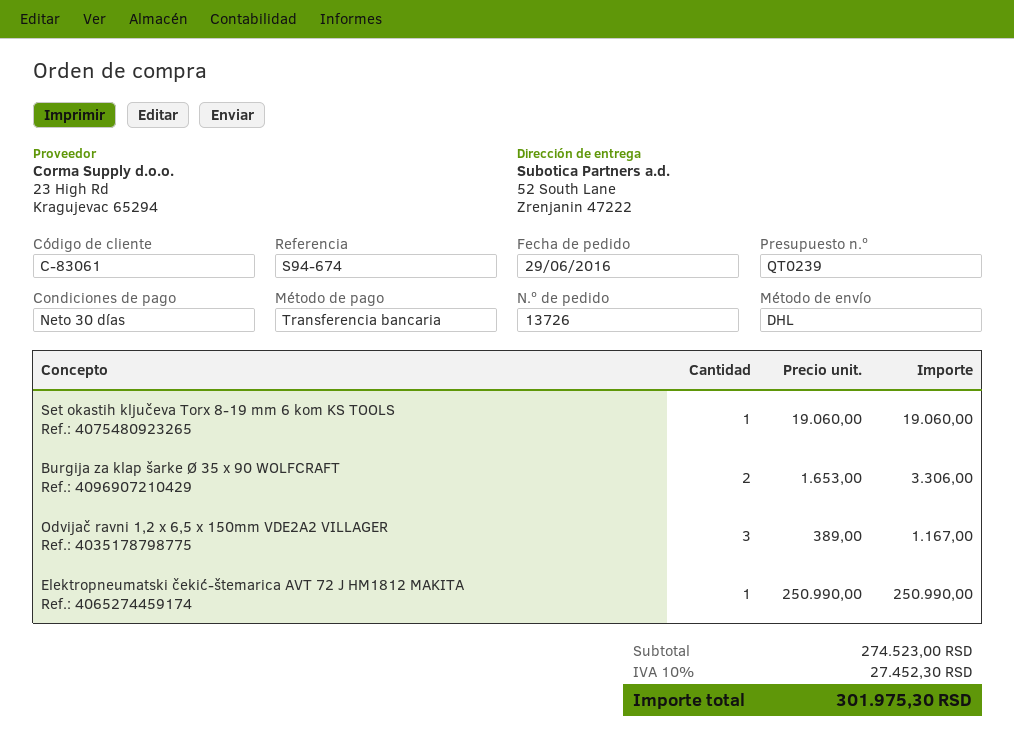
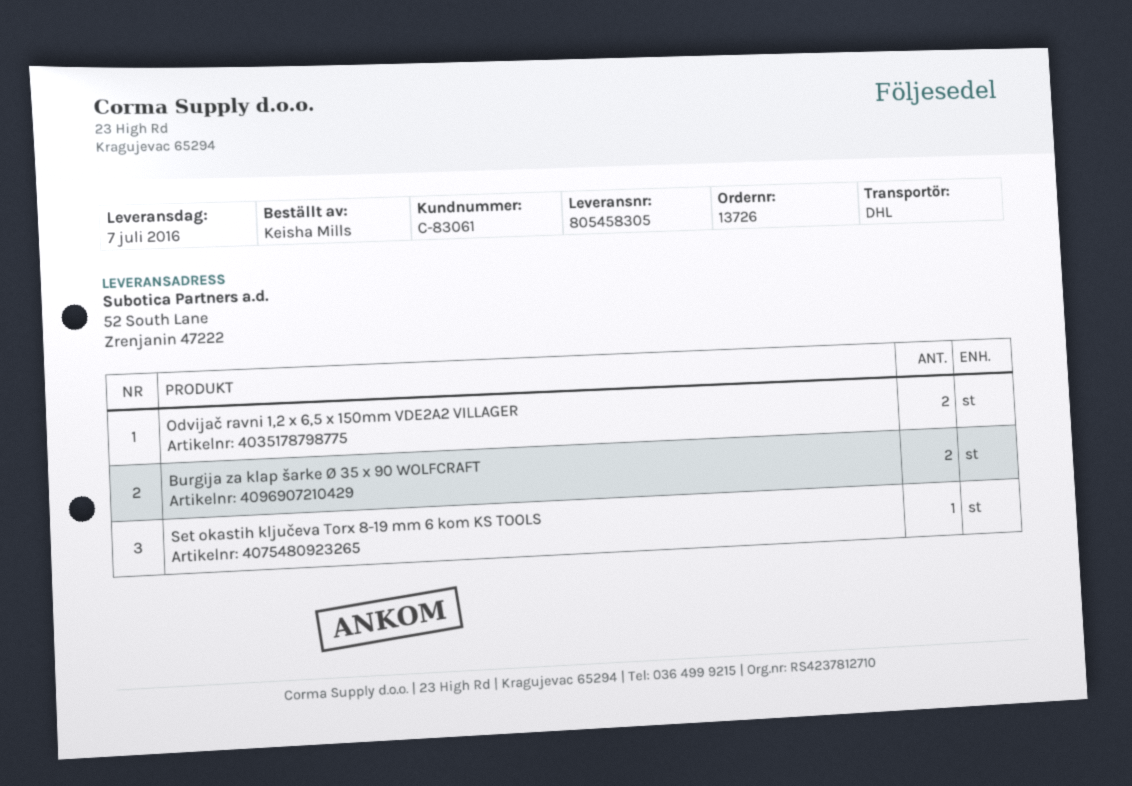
Odvijač ravni 1,2 x 6,5 x 150mm VDE2A2 VILLAGER: 3 -> 2
Elektropneumatski čekić-štemarica AVT 72 J HM1812 MAKITA: 1 -> none

